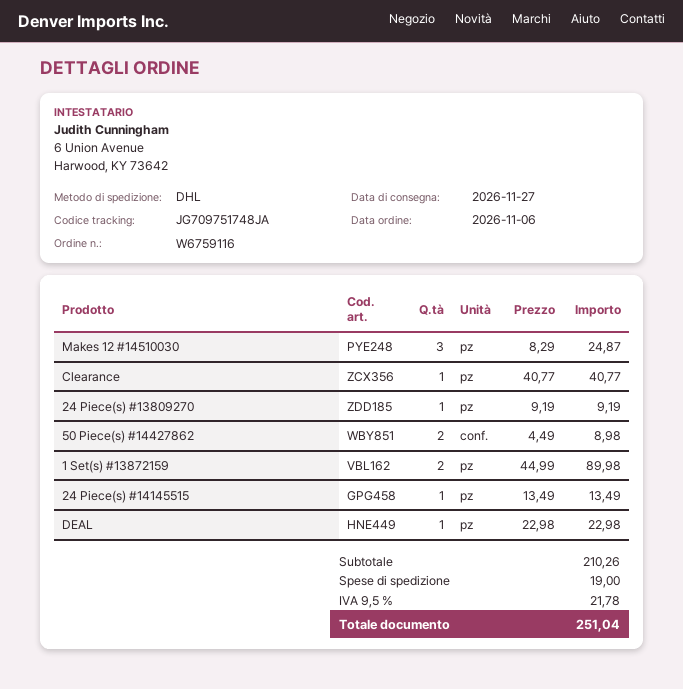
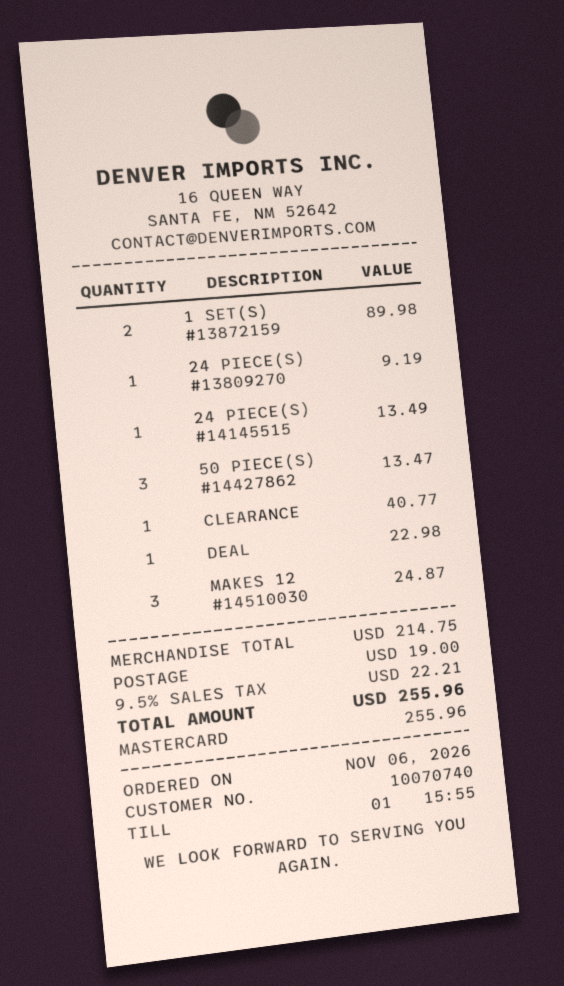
50 Piece(s) #14427862: 2 for 8.98 -> 3 for 13.47
subtotal: 210.26 -> 214.75
tax: 9.5% = 21.78 -> 9.5% = 22.21
total: 251.04 -> 255.96

